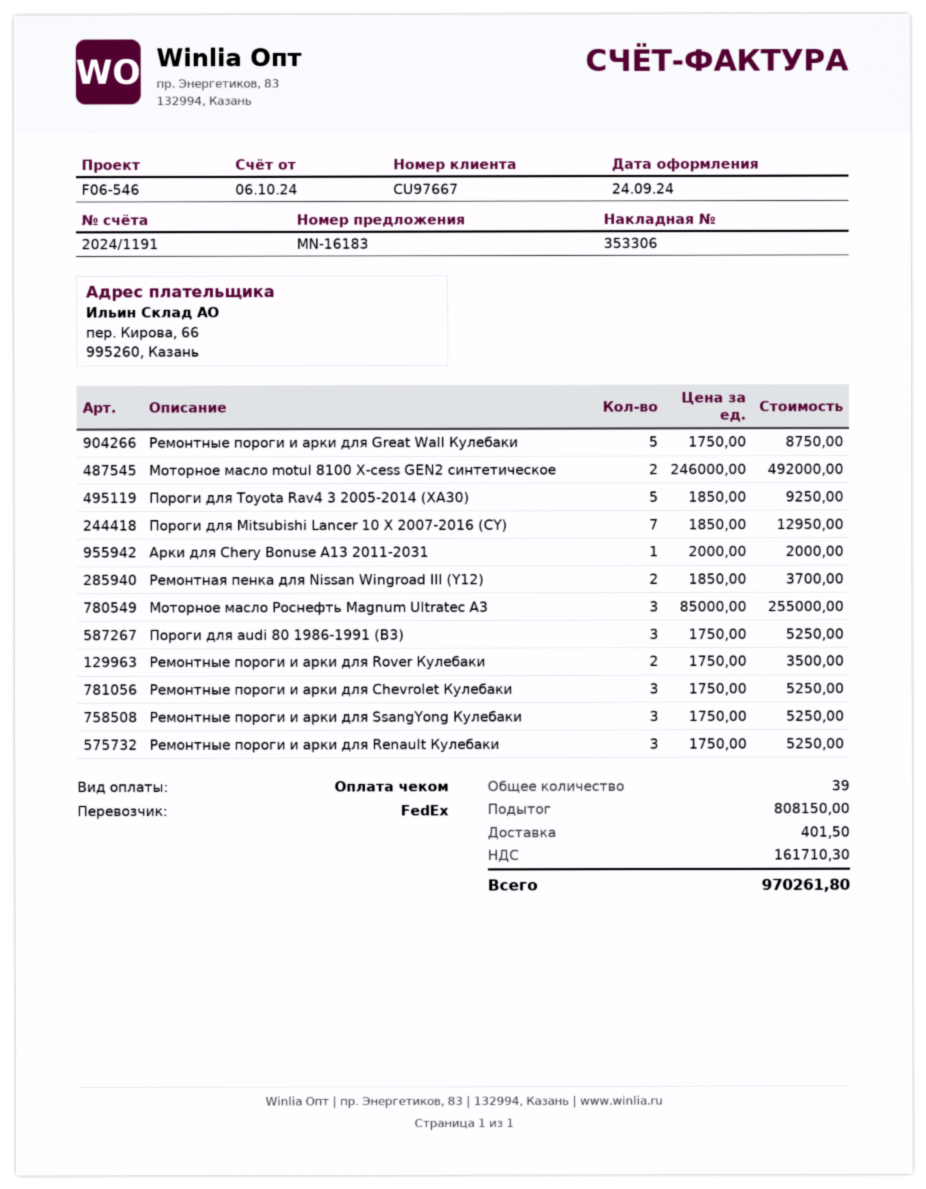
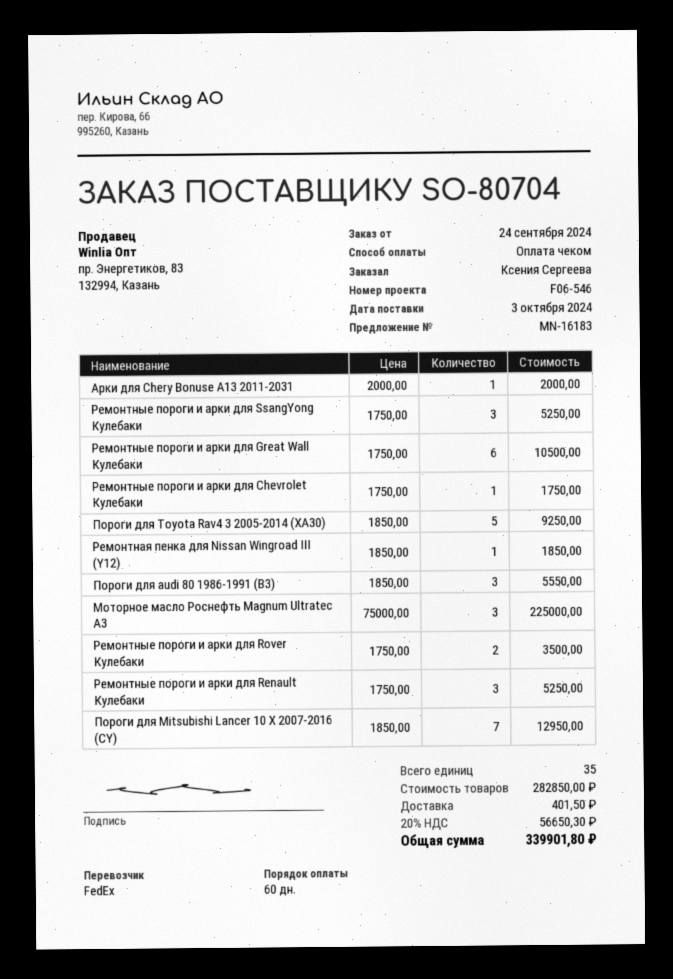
Ремонтные пороги и арки для Great Wall Кулебаки: 5 x 1750.00 = 8750.00 -> 6 x 1750.00 = 10500.00
Моторное масло motul 8100 X-cess GEN2 синтетическое: 2 x 246000.00 = 492000.00 -> none
Ремонтная пенка для Nissan Wingroad III (Y12): 2 x 1850.00 = 3700.00 -> 1 x 1850.00 = 1850.00
Моторное масло Роснефть Magnum Ultratec A3: 3 x 85000.00 = 255000.00 -> 3 x 75000.00 = 225000.00
Пороги для audi 80 1986-1991 (B3): 3 x 1750.00 = 5250.00 -> 3 x 1850.00 = 5550.00
Ремонтные пороги и арки для Chevrolet Кулебаки: 3 x 1750.00 = 5250.00 -> 1 x 1750.00 = 1750.00
total quantity: 39 -> 35
subtotal: 808150.00 -> 282850.00
tax: 161710.30 -> 56650.30
total: 970261.80 -> 339901.80

